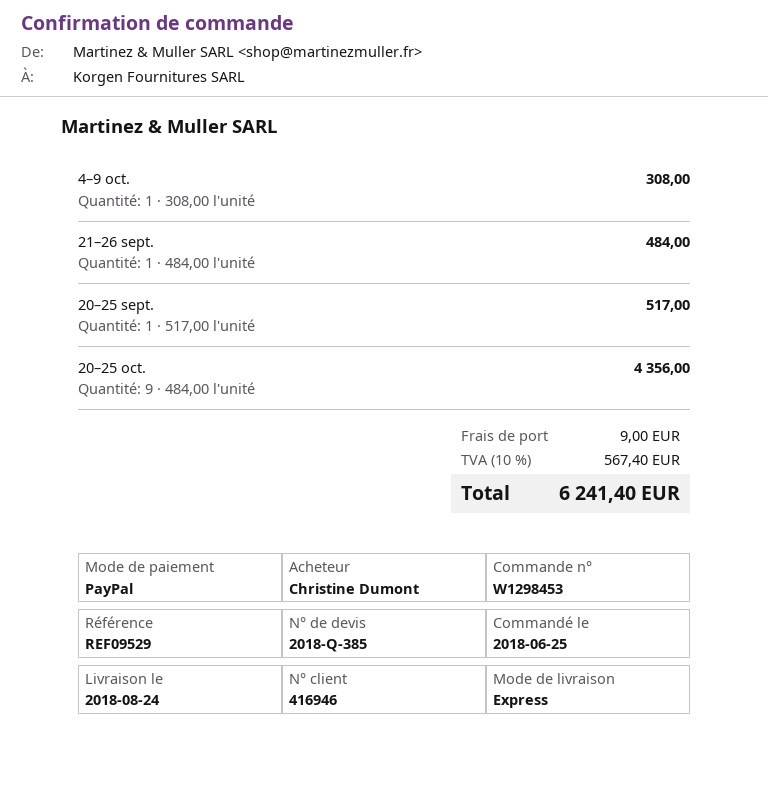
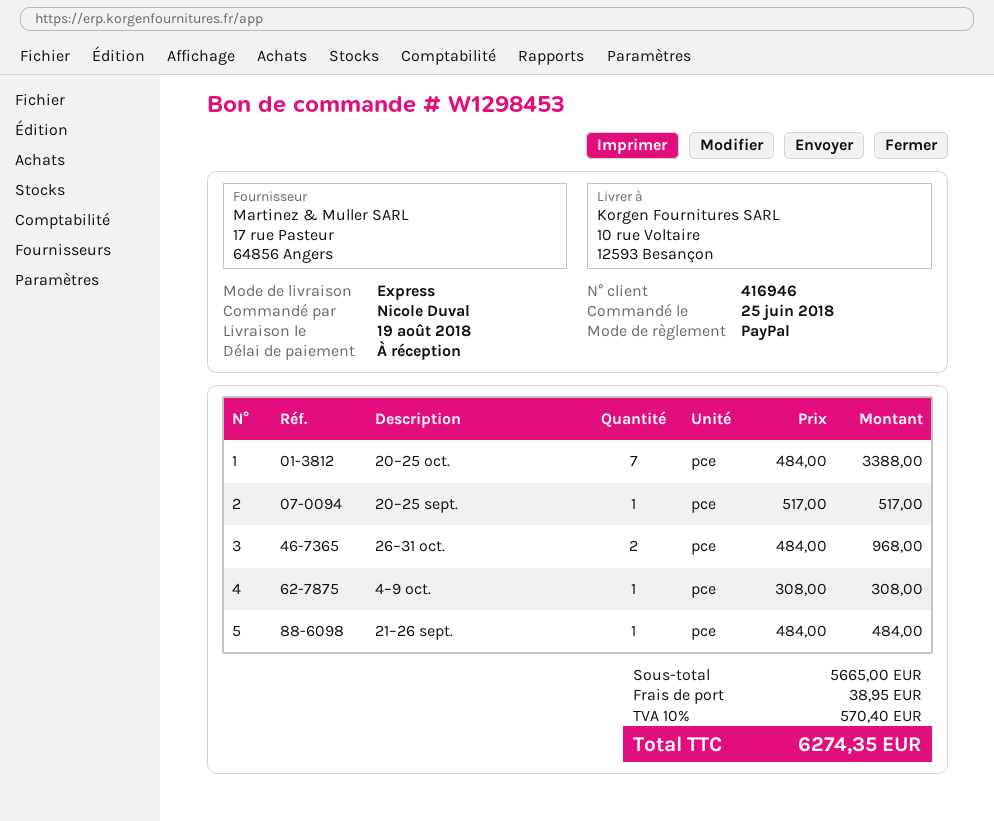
delivery date: 2018-08-24 -> 2018-08-19
ordered by: Christine Dumont -> Nicole Duval
20–25 oct.: 9 x 484.00 = 4356.00 -> 7 x 484.00 = 3388.00
26–31 oct.: none -> 2 x 484.00 = 968.00
shipping: 9.00 -> 38.95
tax: 10% = 567.40 -> 10% = 570.40
total: 6241.40 -> 6274.35

